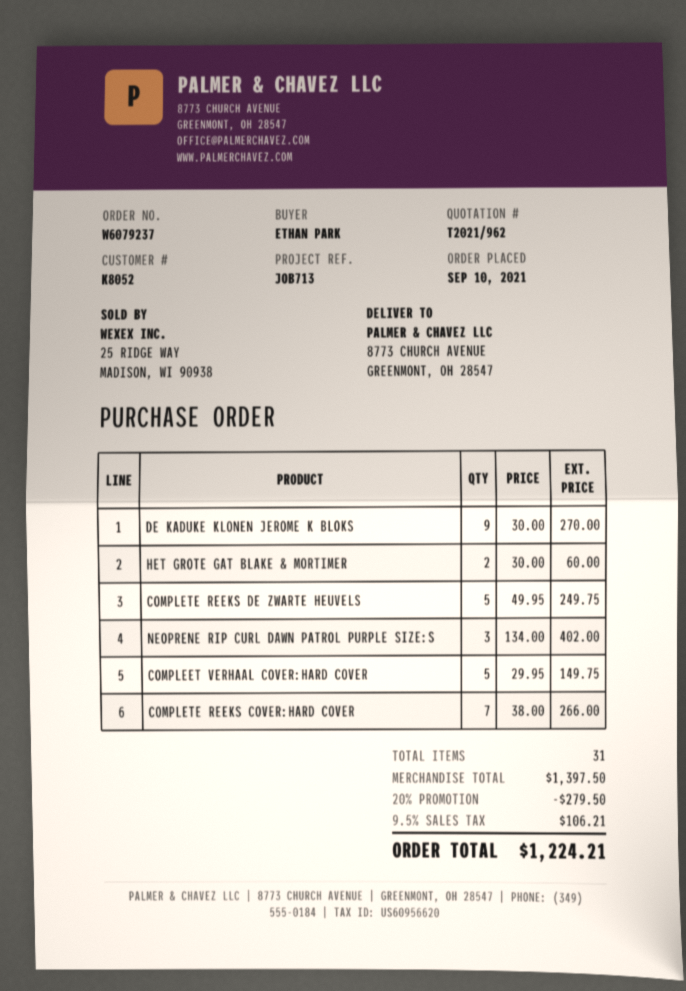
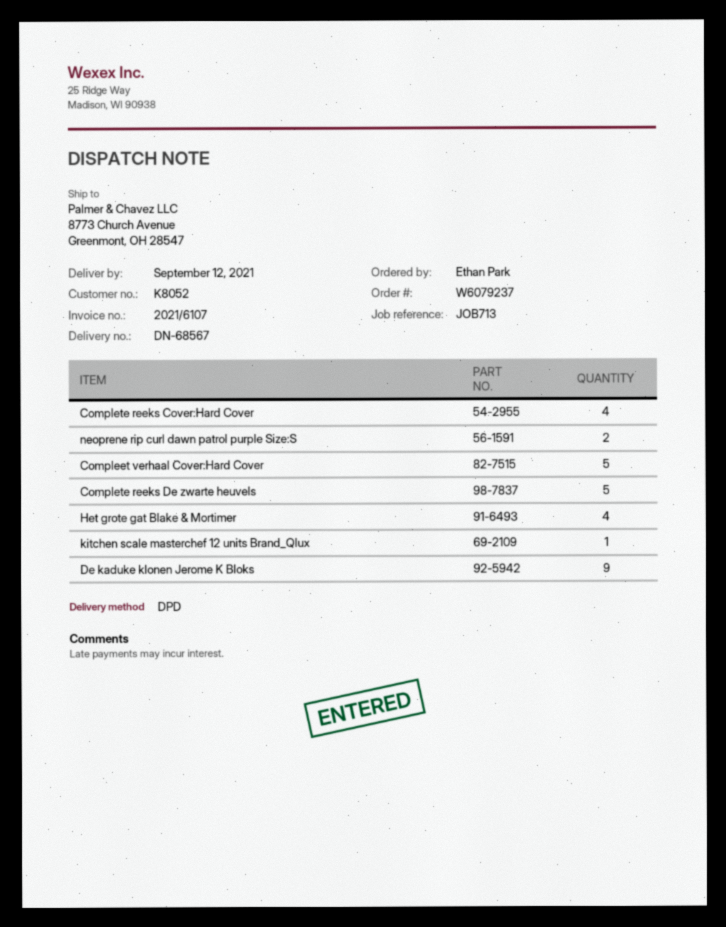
HET GROTE GAT BLAKE & MORTIMER: 2 -> 4
NEOPRENE RIP CURL DAWN PATROL PURPLE SIZE:S: 3 -> 2
COMPLETE REEKS COVER:HARD COVER: 7 -> 4
kitchen scale masterchef 12 units Brand_Qlux: none -> 1

